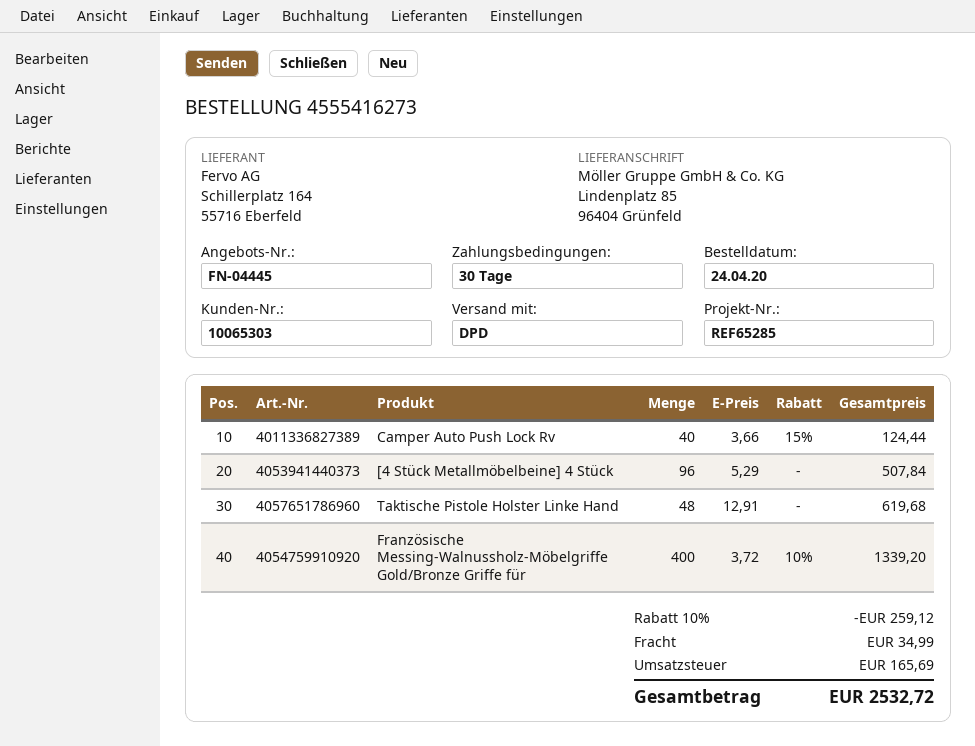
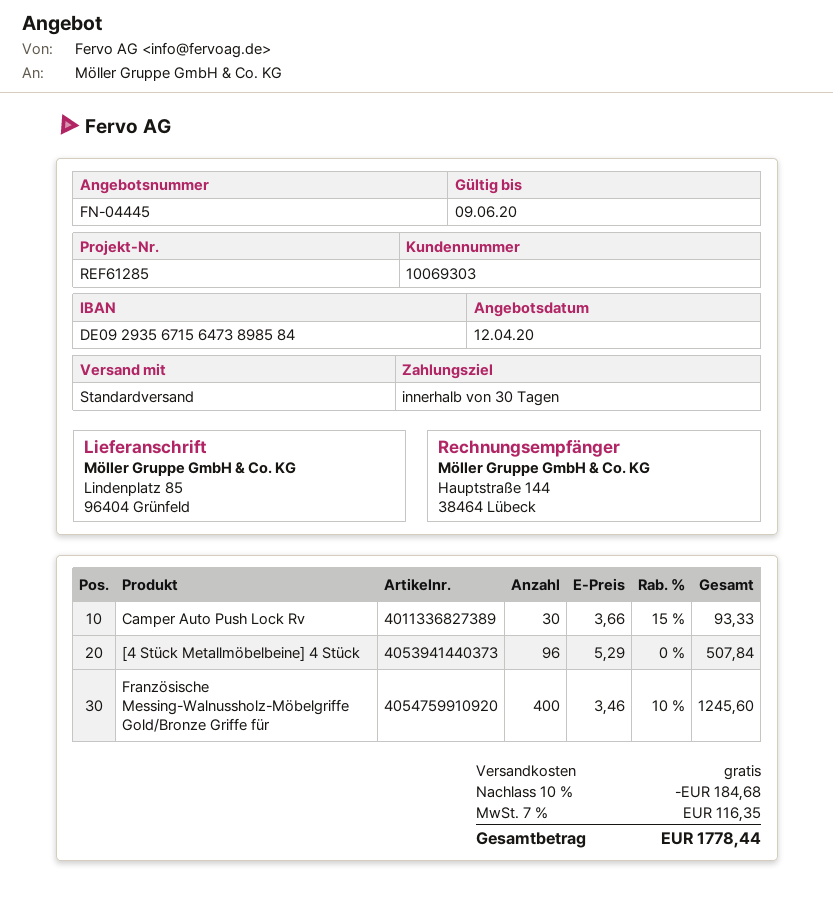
customer number: 10065303 -> 10069303
reference: REF65285 -> REF61285
shipping method: DPD -> standard
Camper Auto Push Lock Rv: 40 x 3.66 - 15% = 124.44 -> 30 x 3.66 - 15% = 93.33
Taktische Pistole Holster Linke Hand: 48 x 12.91 = 619.68 -> none
Französische Messing-Walnussholz-Möbelgriffe Gold/Bronze Griffe für: 400 x 3.72 - 10% = 1339.20 -> 400 x 3.46 - 10% = 1245.60
discount: 10% = 259.12 -> 10% = 184.68
shipping: 34.99 -> 0.00
tax: 165.69 -> 116.35
total: 2532.72 -> 1778.44

